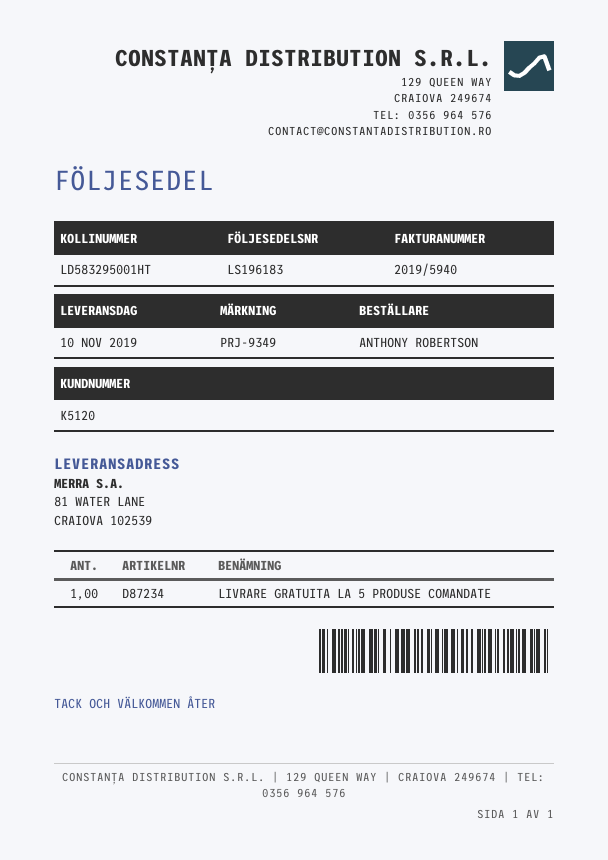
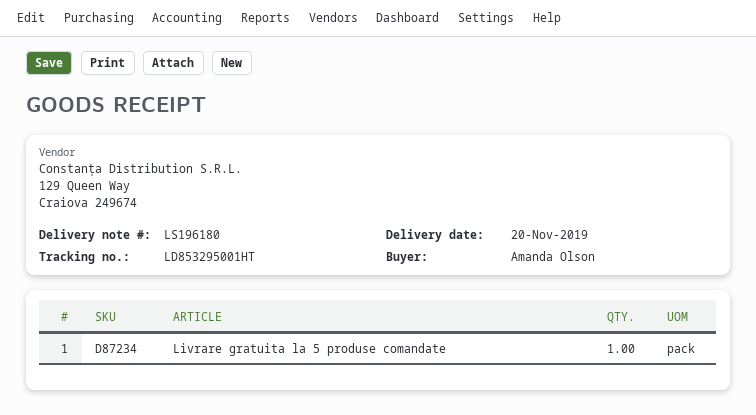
delivery note number: LS196183 -> LS196180
delivery date: 2019-11-10 -> 2019-11-20
ordered by: ANTHONY ROBERTSON -> Amanda Olson
tracking number: LD583295001HT -> LD853295001HT

